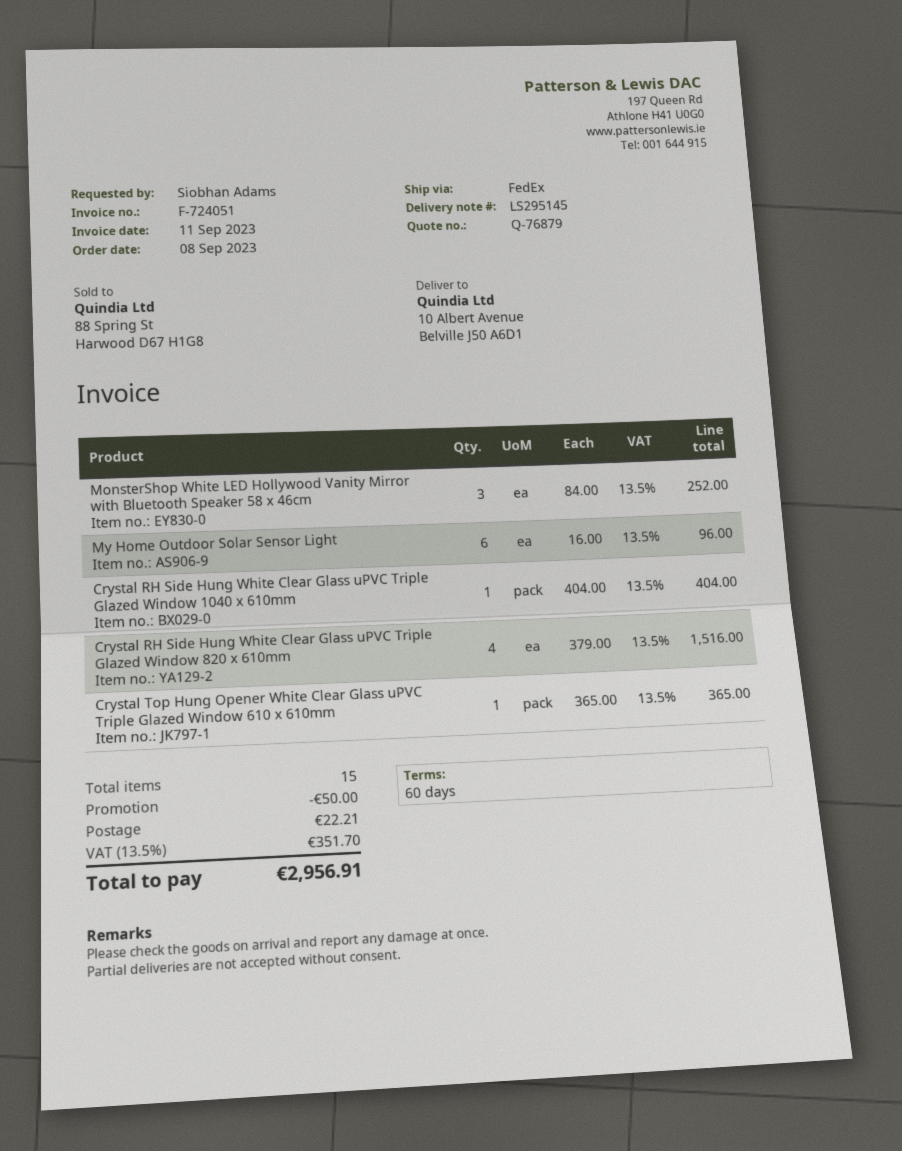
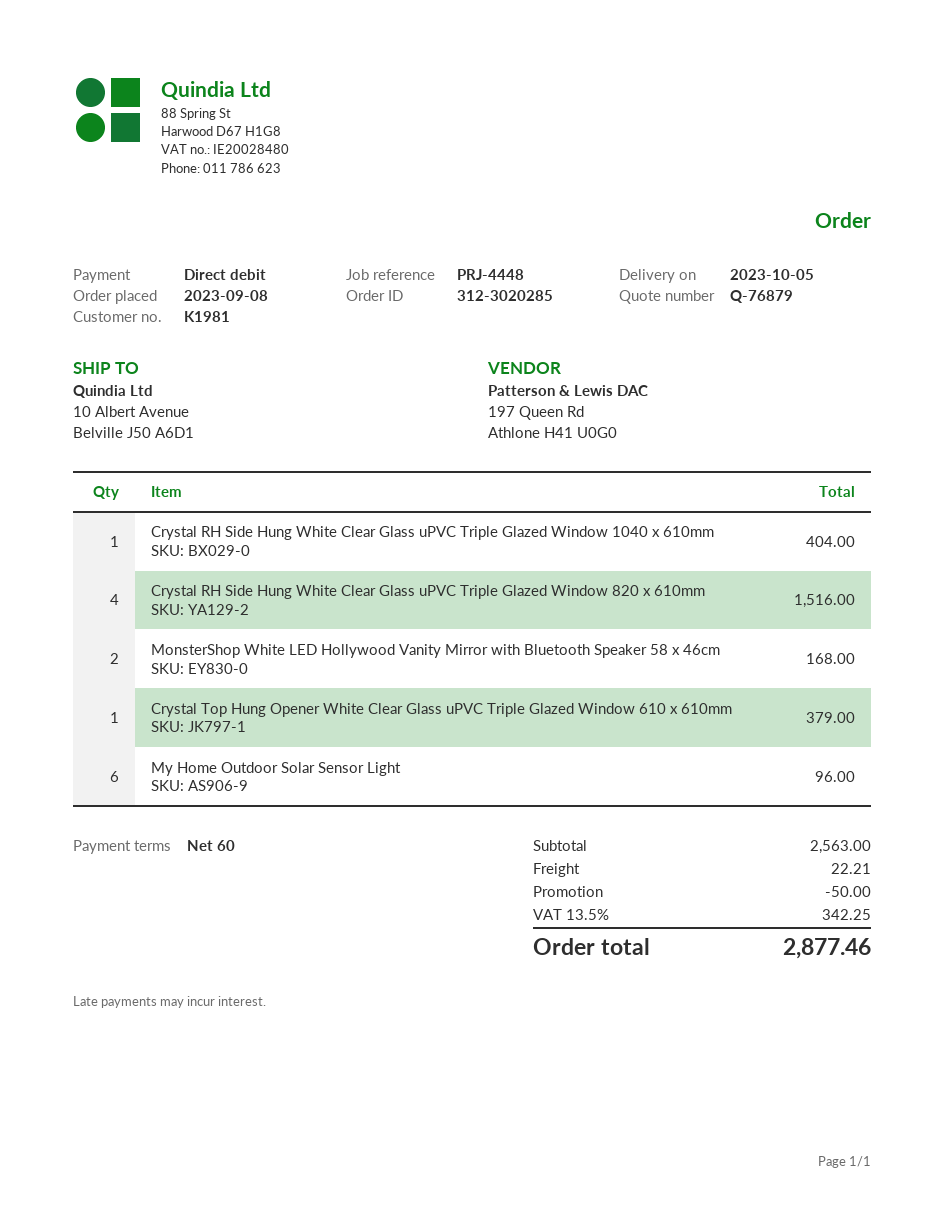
MonsterShop White LED Hollywood Vanity Mirror with Bluetooth Speaker 58 x 46cm: 3 for 252.00 -> 2 for 168.00
Crystal Top Hung Opener White Clear Glass uPVC Triple Glazed Window 610 x 610mm: 1 for 365.00 -> 1 for 379.00
tax: 13.5% = 351.70 -> 13.5% = 342.25
total: 2956.91 -> 2877.46

